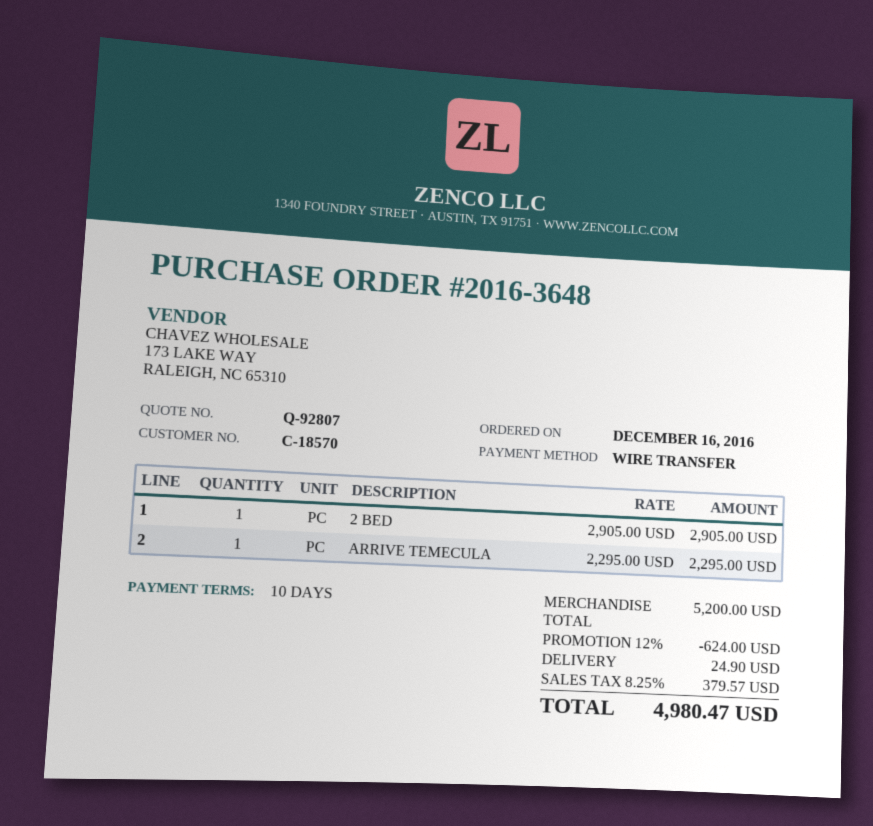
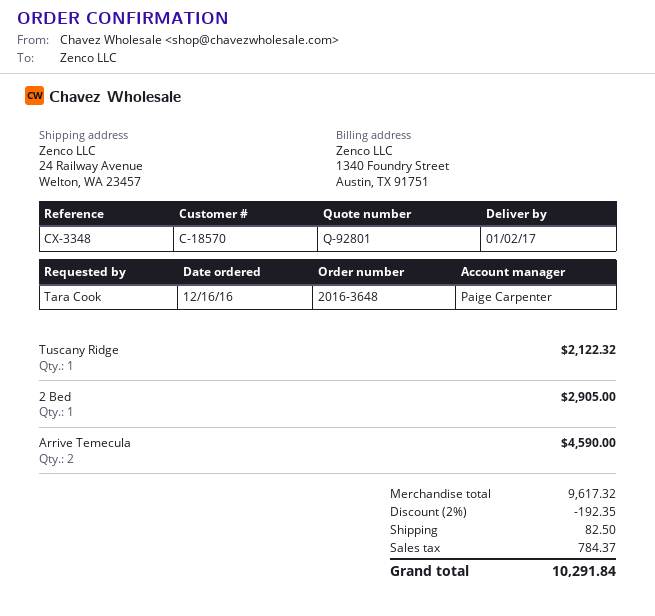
quote number: Q-92807 -> Q-92801
ARRIVE TEMECULA: 1 for 2295.00 -> 2 for 4590.00
Tuscany Ridge: none -> 1 for 2122.32
subtotal: 5200.00 -> 9617.32
discount: 12% = 624.00 -> 2% = 192.35
shipping: 24.90 -> 82.50
tax: 379.57 -> 784.37
total: 4980.47 -> 10291.84

